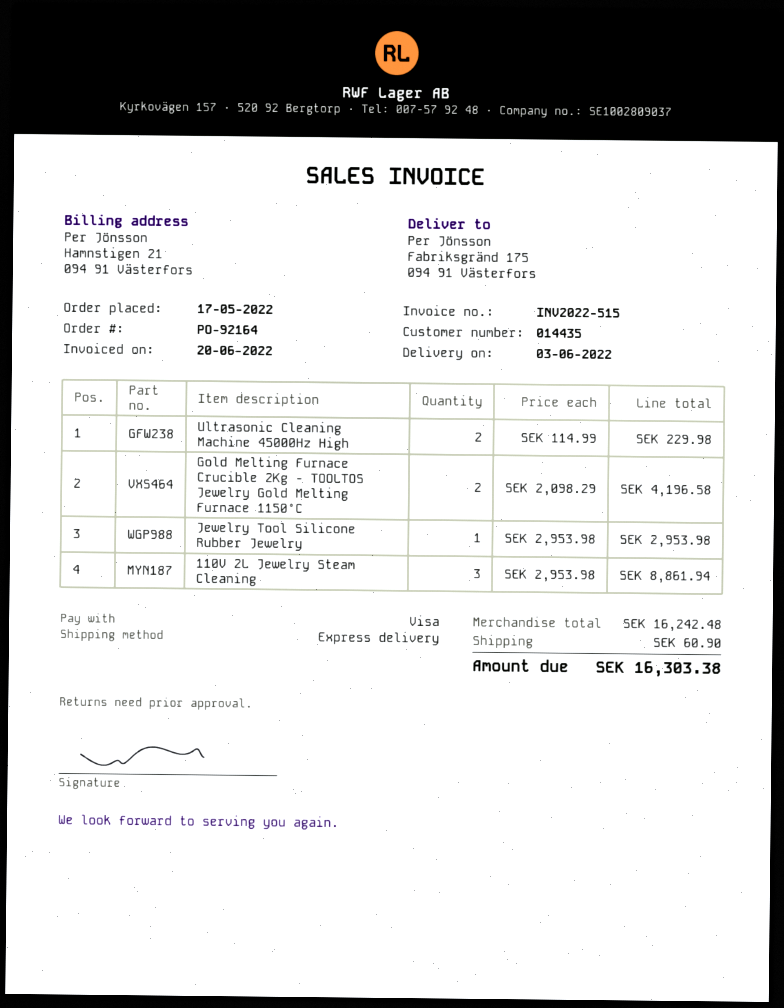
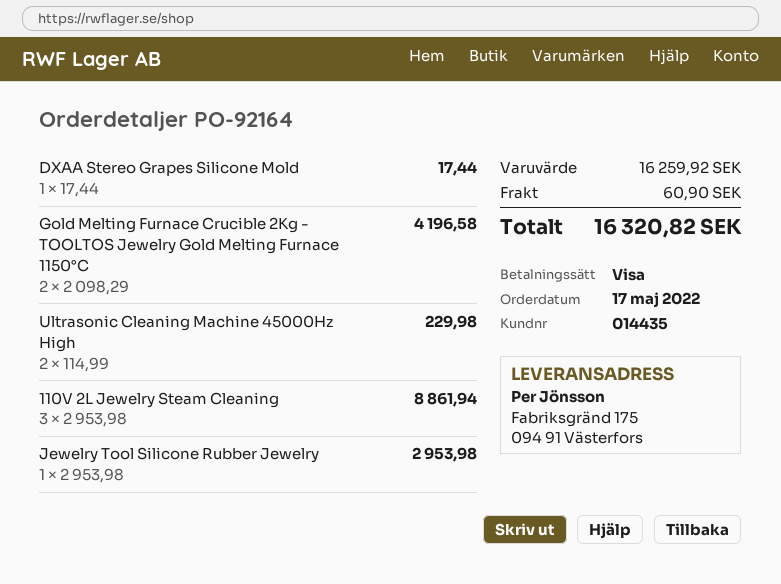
DXAA Stereo Grapes Silicone Mold: none -> 1 x 17.44 = 17.44
subtotal: 16242.48 -> 16259.92
total: 16303.38 -> 16320.82

